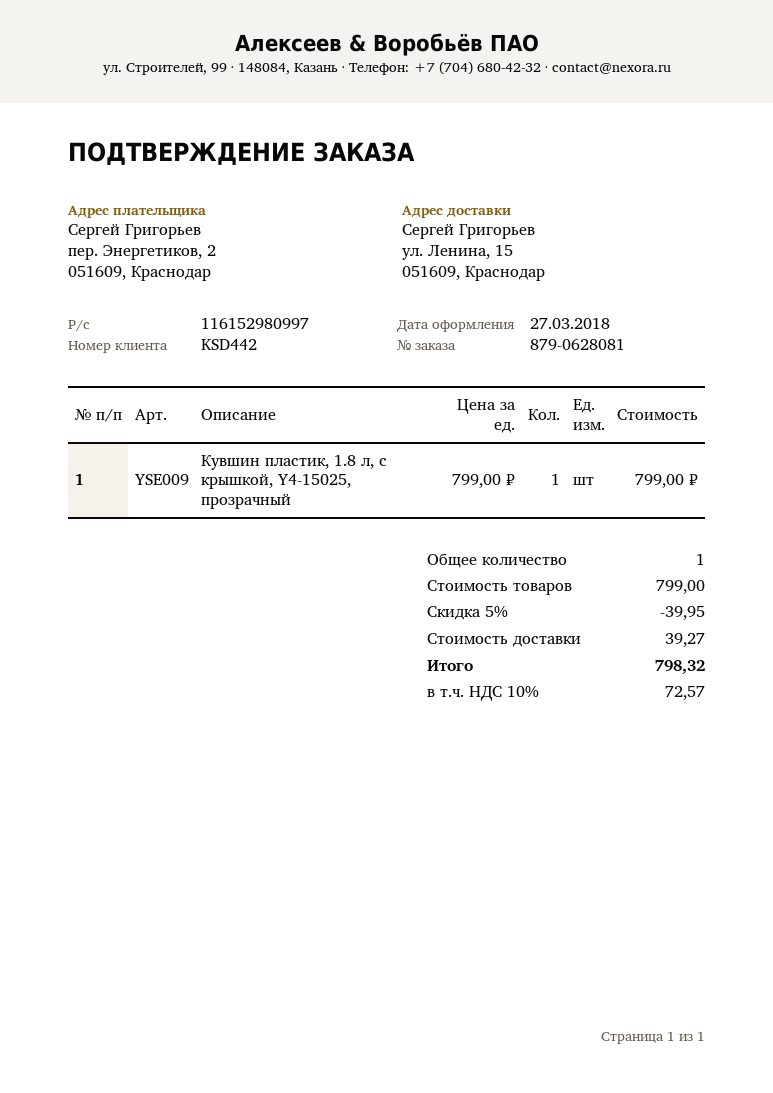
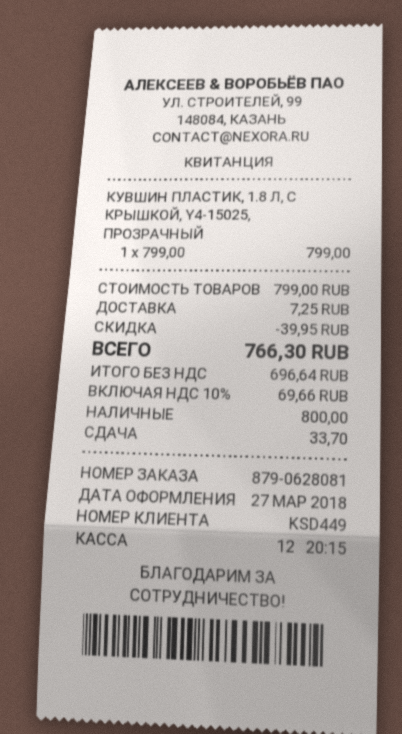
customer number: KSD442 -> KSD449
shipping: 39.27 -> 7.25
tax: 10% = 72.57 -> 10% = 69.66
total: 798.32 -> 766.30

